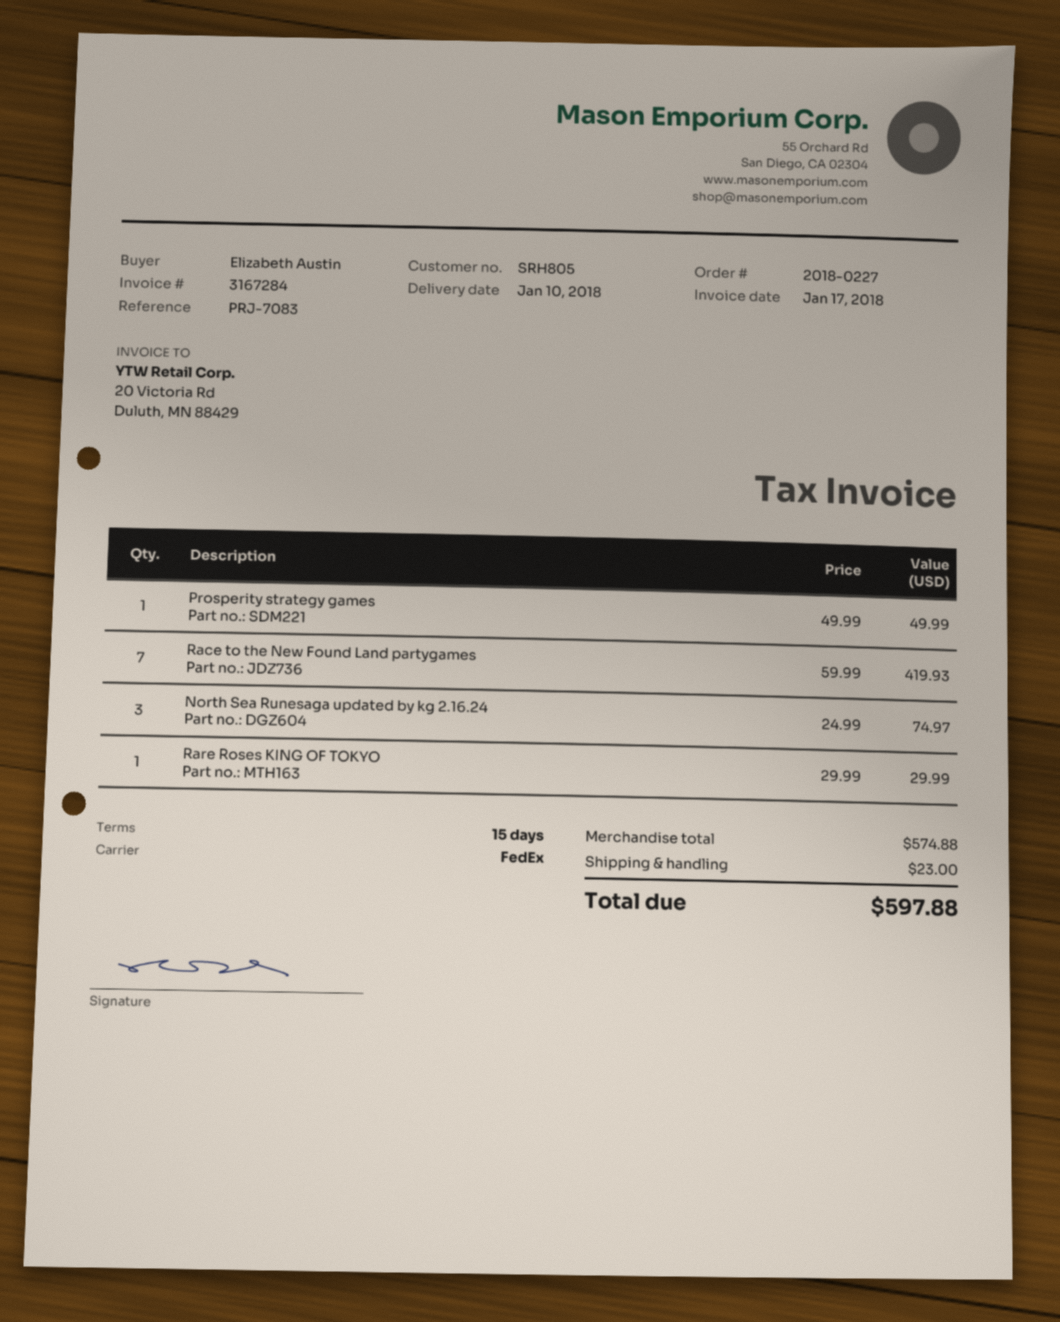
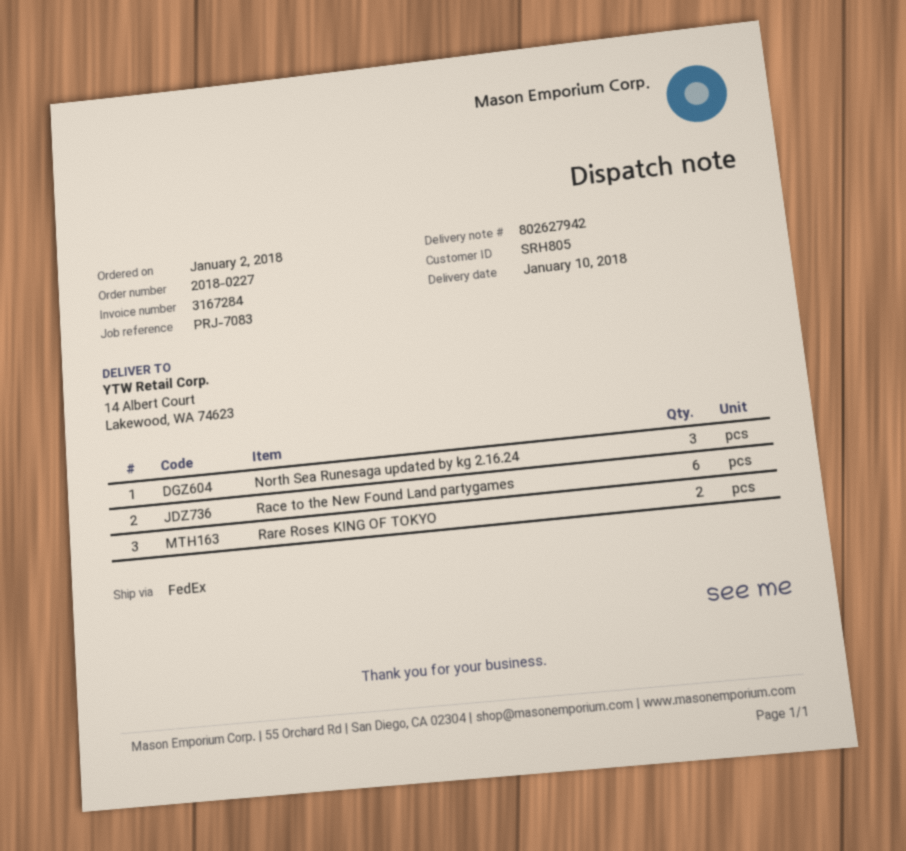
Prosperity strategy games: 1 -> none
Race to the New Found Land partygames: 7 -> 6
Rare Roses KING OF TOKYO: 1 -> 2

